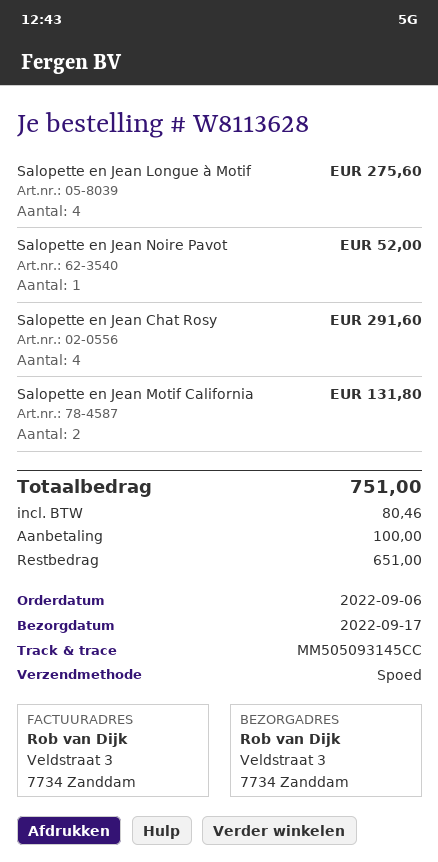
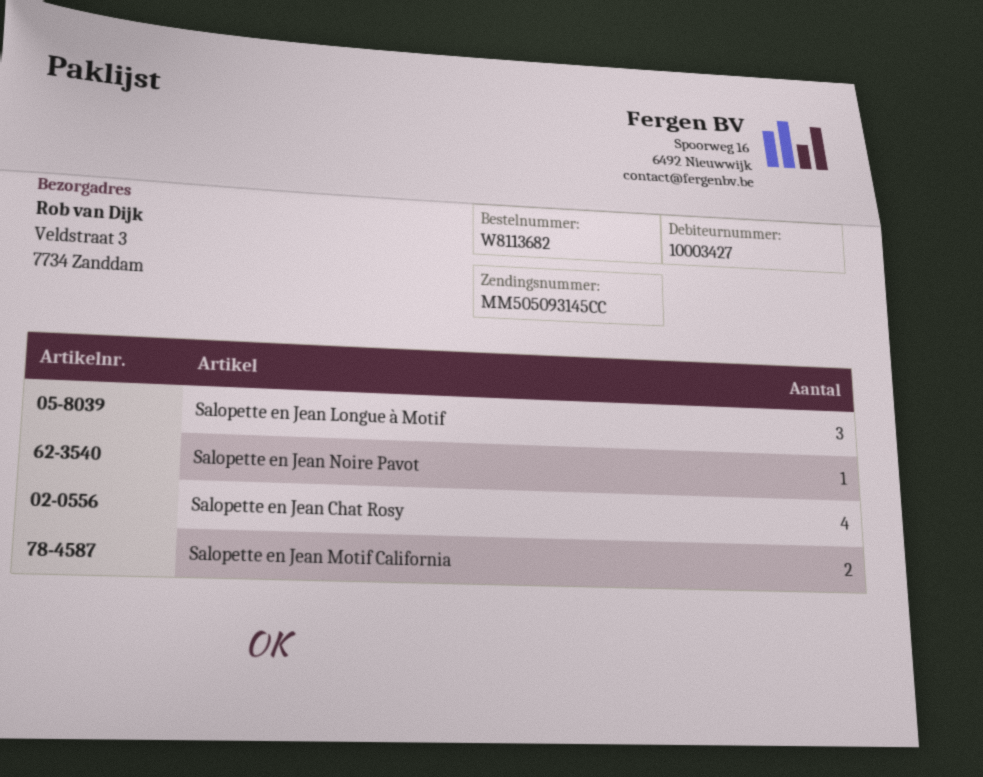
order number: W8113628 -> W8113682
Salopette en Jean Longue à Motif: 4 -> 3

